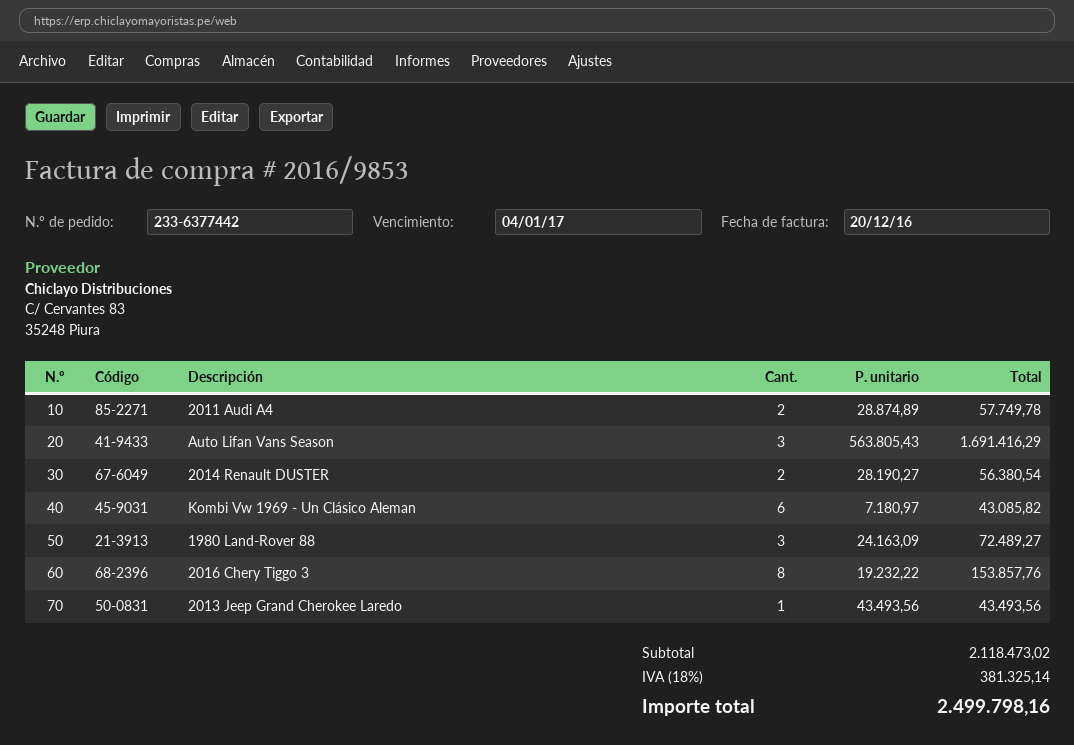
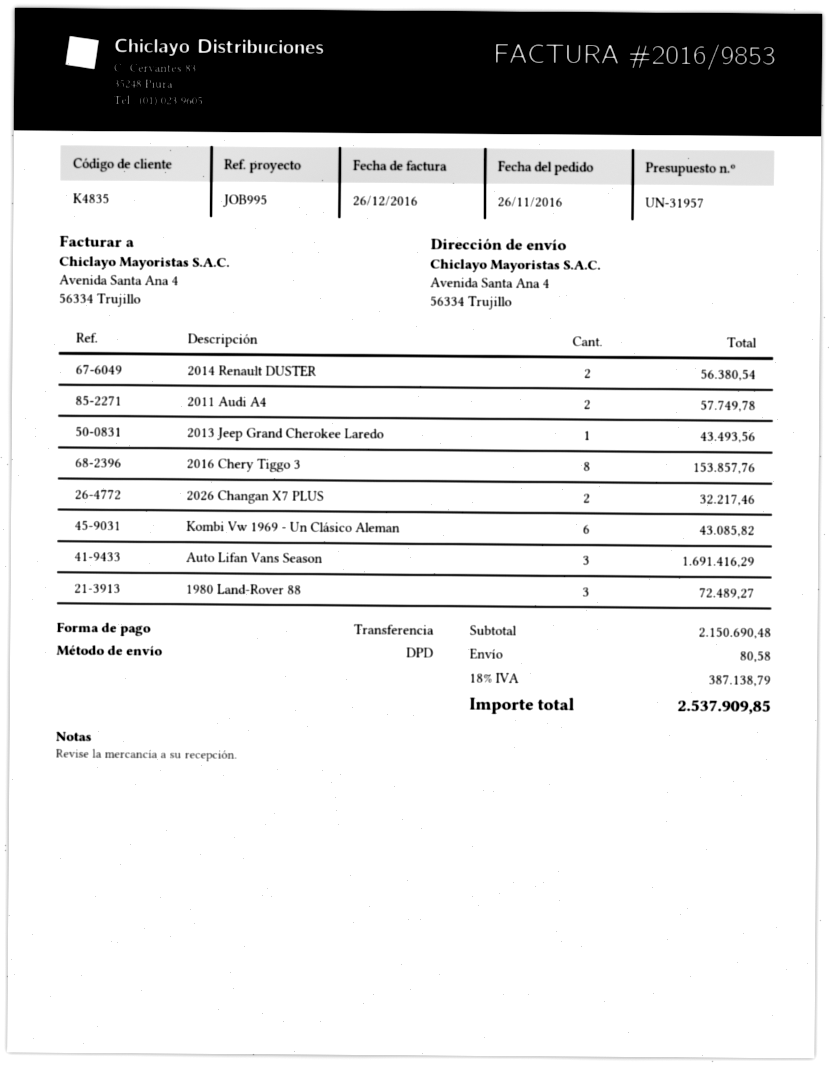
invoice date: 2016-12-20 -> 2016-12-26
2026 Changan X7 PLUS: none -> 2 for 32217.46
subtotal: 2118473.02 -> 2150690.48
shipping: none -> 80.58
tax: 18% = 381325.14 -> 18% = 387138.79
total: 2499798.16 -> 2537909.85

